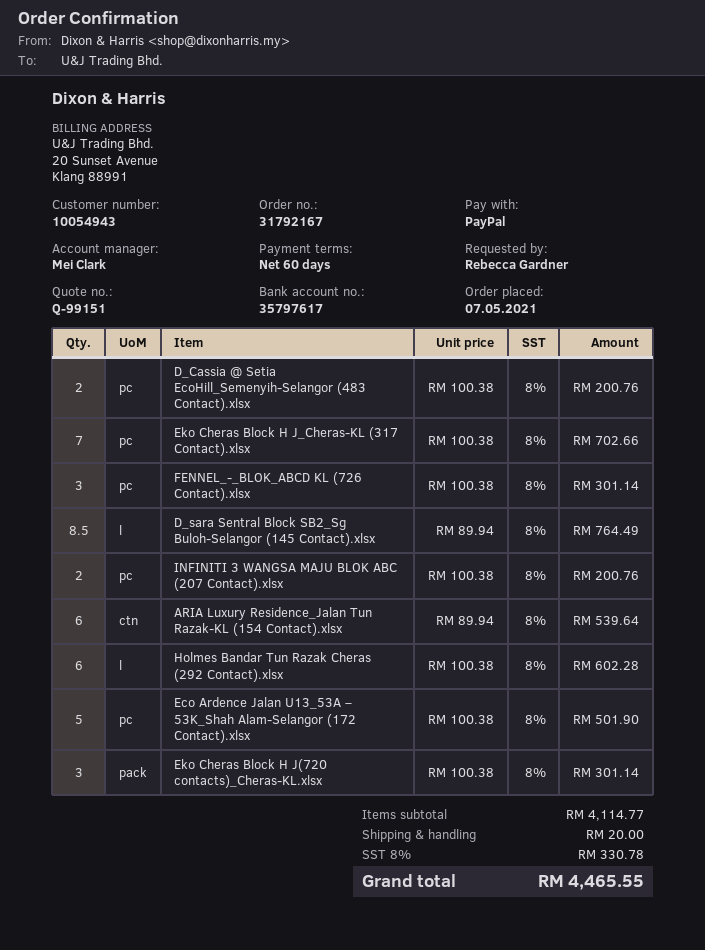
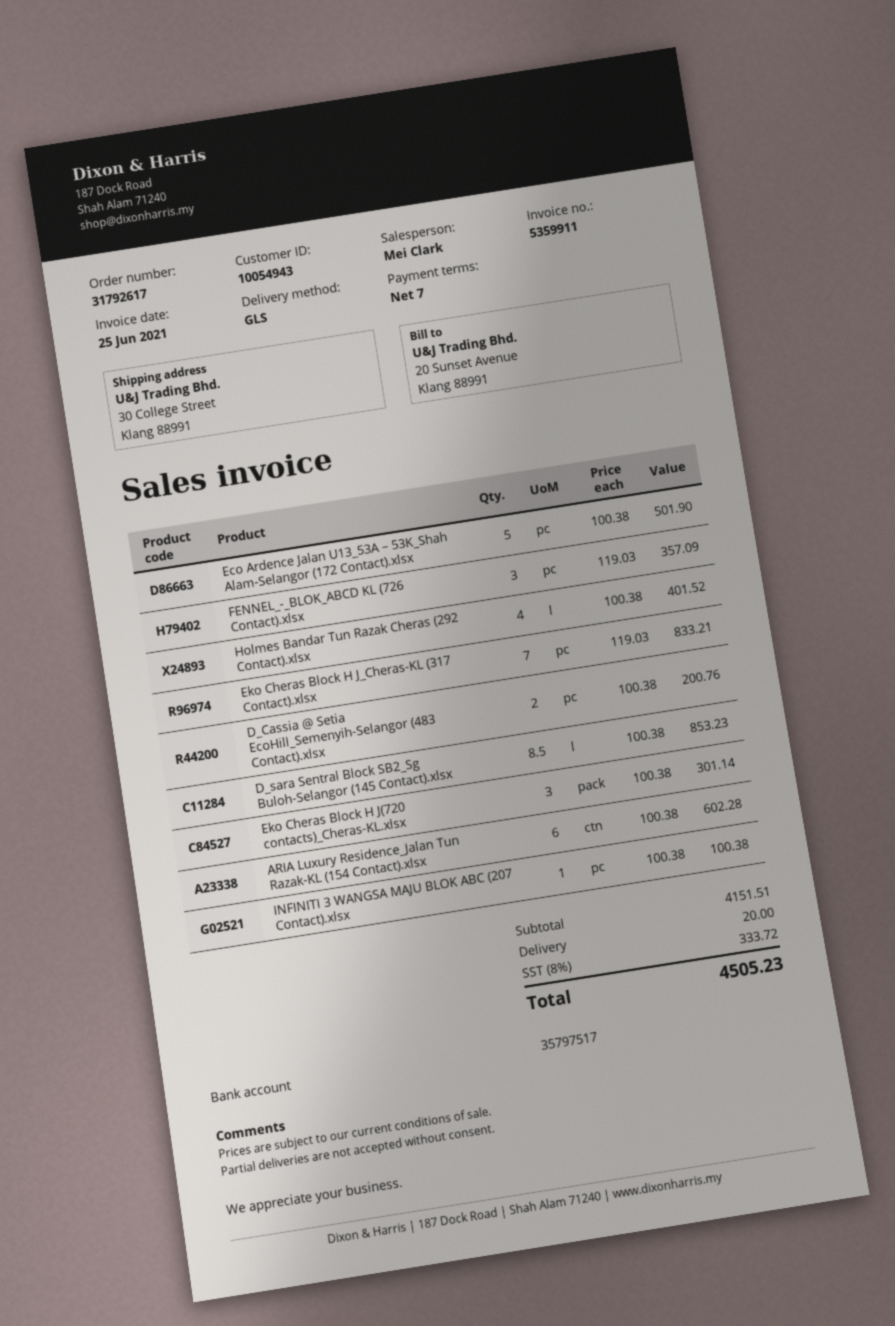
order number: 31792167 -> 31792617
payment terms: 60 days -> 7 days
bank account: 35797617 -> 35797517
Eko Cheras Block H J_Cheras-KL (317 Contact).xlsx: 7 x 100.38 = 702.66 -> 7 x 119.03 = 833.21
FENNEL_-_BLOK_ABCD KL (726 Contact).xlsx: 3 x 100.38 = 301.14 -> 3 x 119.03 = 357.09
D_sara Sentral Block SB2_Sg Buloh-Selangor (145 Contact).xlsx: 8.5 x 89.94 = 764.49 -> 8.5 x 100.38 = 853.23
INFINITI 3 WANGSA MAJU BLOK ABC (207 Contact).xlsx: 2 x 100.38 = 200.76 -> 1 x 100.38 = 100.38
ARIA Luxury Residence_Jalan Tun Razak-KL (154 Contact).xlsx: 6 x 89.94 = 539.64 -> 6 x 100.38 = 602.28
Holmes Bandar Tun Razak Cheras (292 Contact).xlsx: 6 x 100.38 = 602.28 -> 4 x 100.38 = 401.52
subtotal: 4114.77 -> 4151.51
tax: 8% = 330.78 -> 8% = 333.72
total: 4465.55 -> 4505.23

